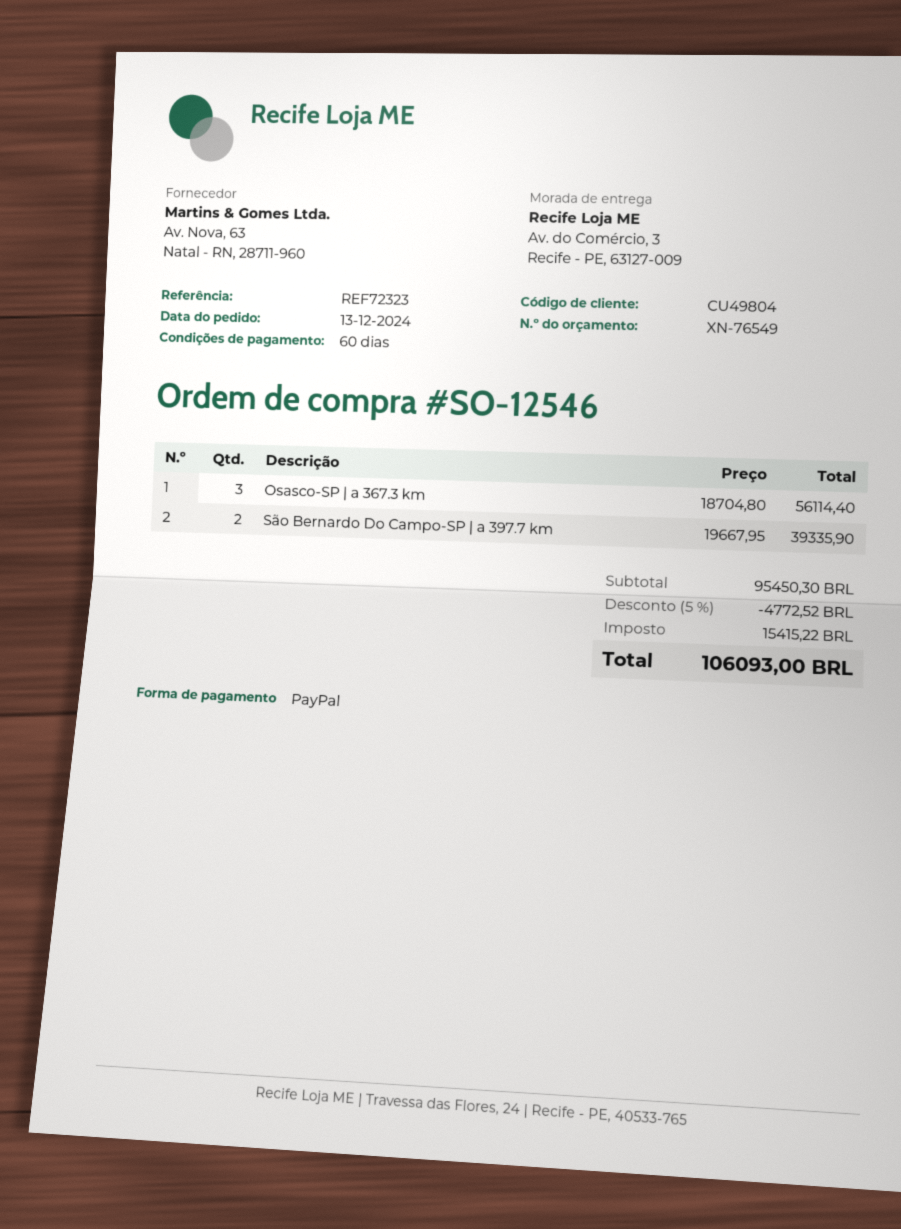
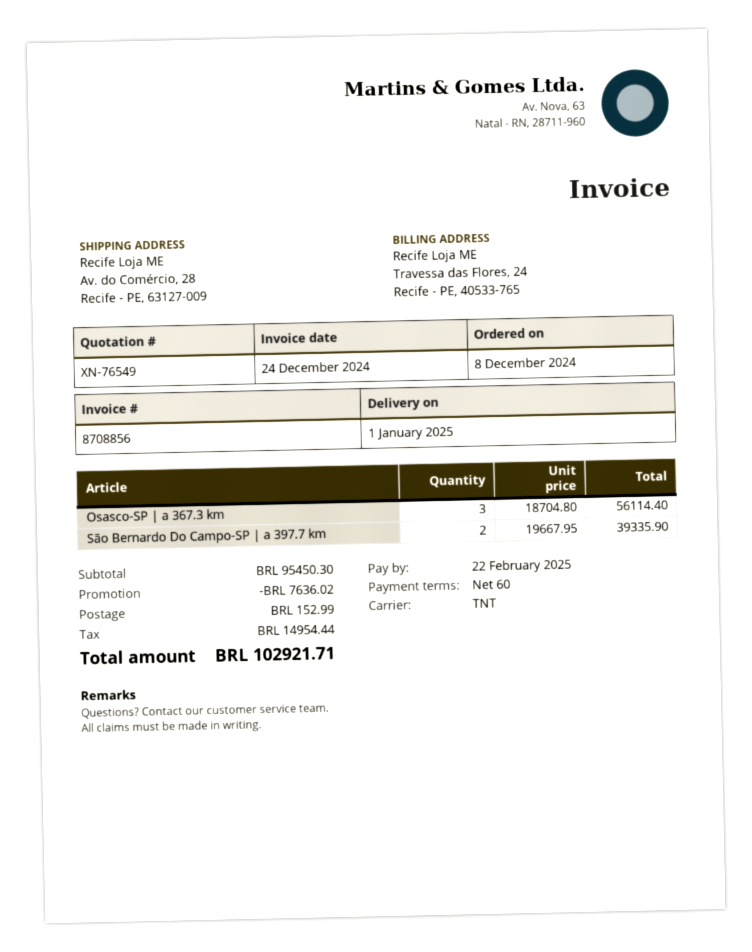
order date: 2024-12-13 -> 2024-12-08
ship to: Av. do Comércio, 3, Recife - PE, 63127-009 -> Av. do Comércio, 28, Recife - PE, 63127-009
discount: 4772.52 -> 7636.02
shipping: none -> 152.99
tax: 15415.22 -> 14954.44
total: 106093.00 -> 102921.71

